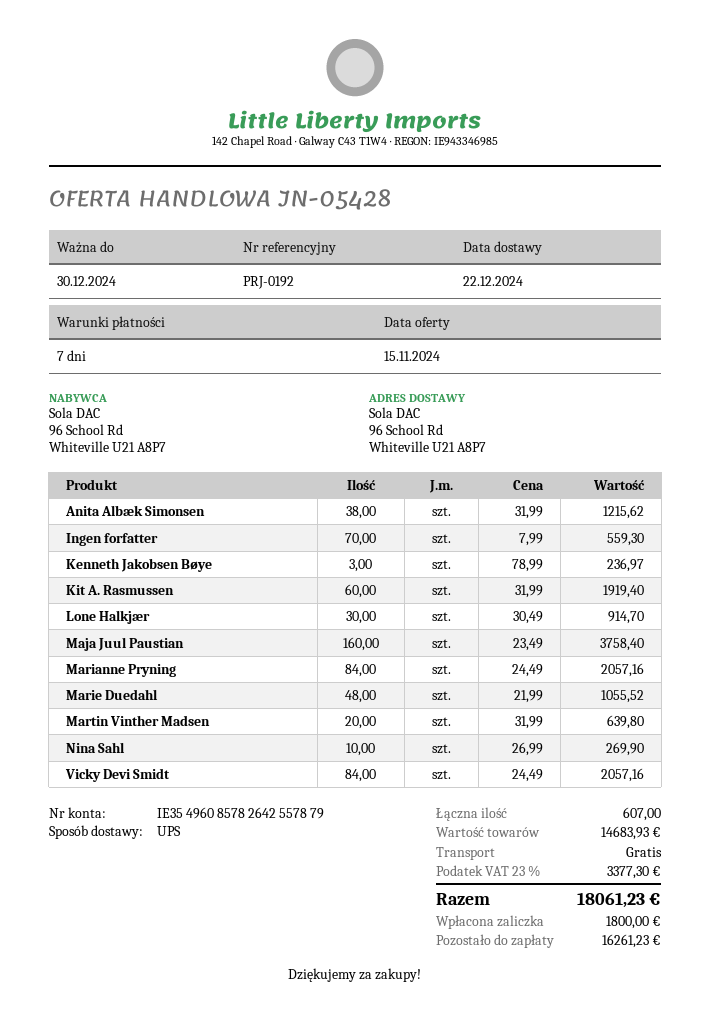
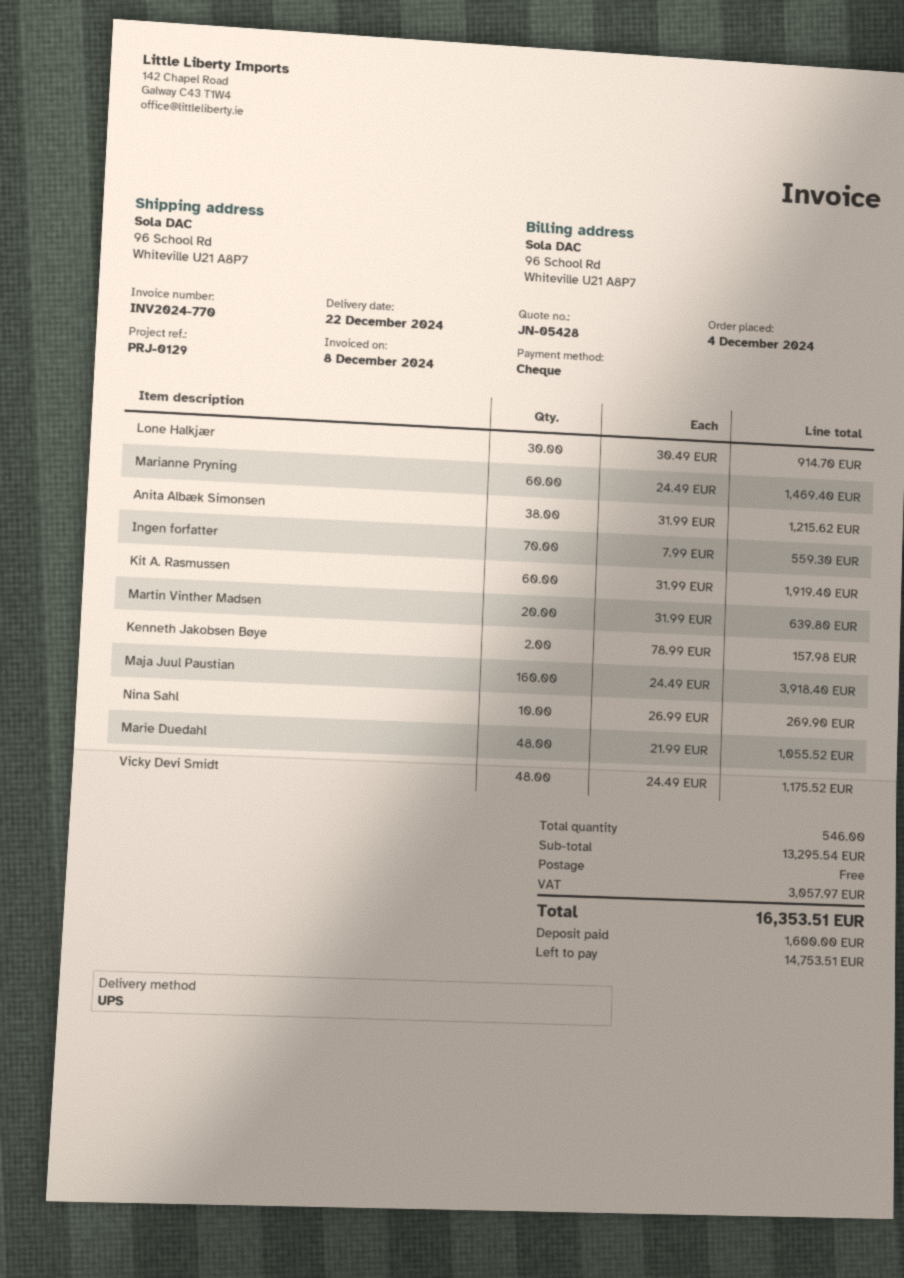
reference: PRJ-0192 -> PRJ-0129
Kenneth Jakobsen Bøye: 3 x 78.99 = 236.97 -> 2 x 78.99 = 157.98
Maja Juul Paustian: 160 x 23.49 = 3758.40 -> 160 x 24.49 = 3918.40
Marianne Pryning: 84 x 24.49 = 2057.16 -> 60 x 24.49 = 1469.40
Vicky Devi Smidt: 84 x 24.49 = 2057.16 -> 48 x 24.49 = 1175.52
total quantity: 607 -> 546
subtotal: 14683.93 -> 13295.54
tax: 3377.30 -> 3057.97
total: 18061.23 -> 16353.51
deposit: 1800.00 -> 1600.00
balance: 16261.23 -> 14753.51

